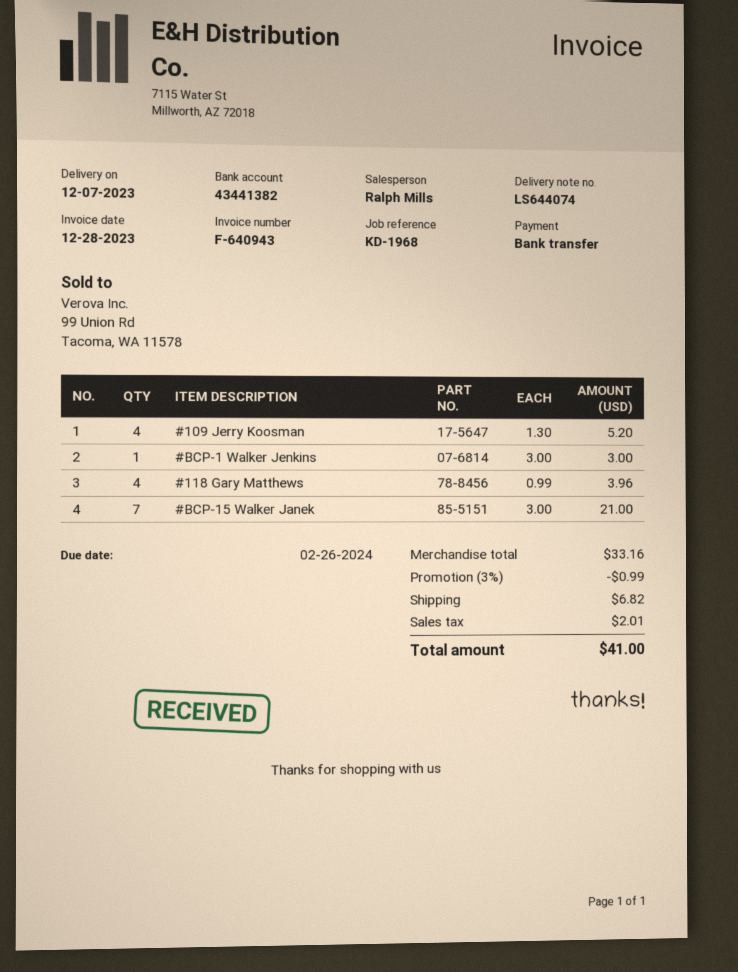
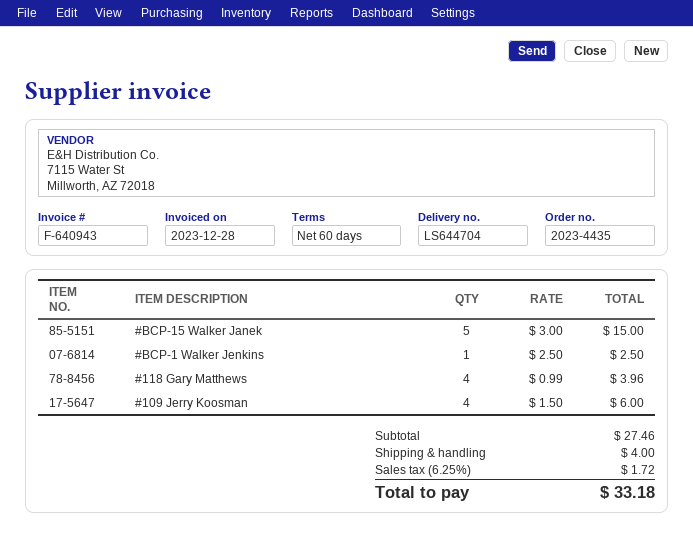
delivery note number: LS644074 -> LS644704
#109 Jerry Koosman: 4 x 1.30 = 5.20 -> 4 x 1.50 = 6.00
#BCP-1 Walker Jenkins: 1 x 3.00 = 3.00 -> 1 x 2.50 = 2.50
#BCP-15 Walker Janek: 7 x 3.00 = 21.00 -> 5 x 3.00 = 15.00
subtotal: 33.16 -> 27.46
discount: 3% = 0.99 -> none
shipping: 6.82 -> 4.00
tax: 2.01 -> 1.72
total: 41.00 -> 33.18

